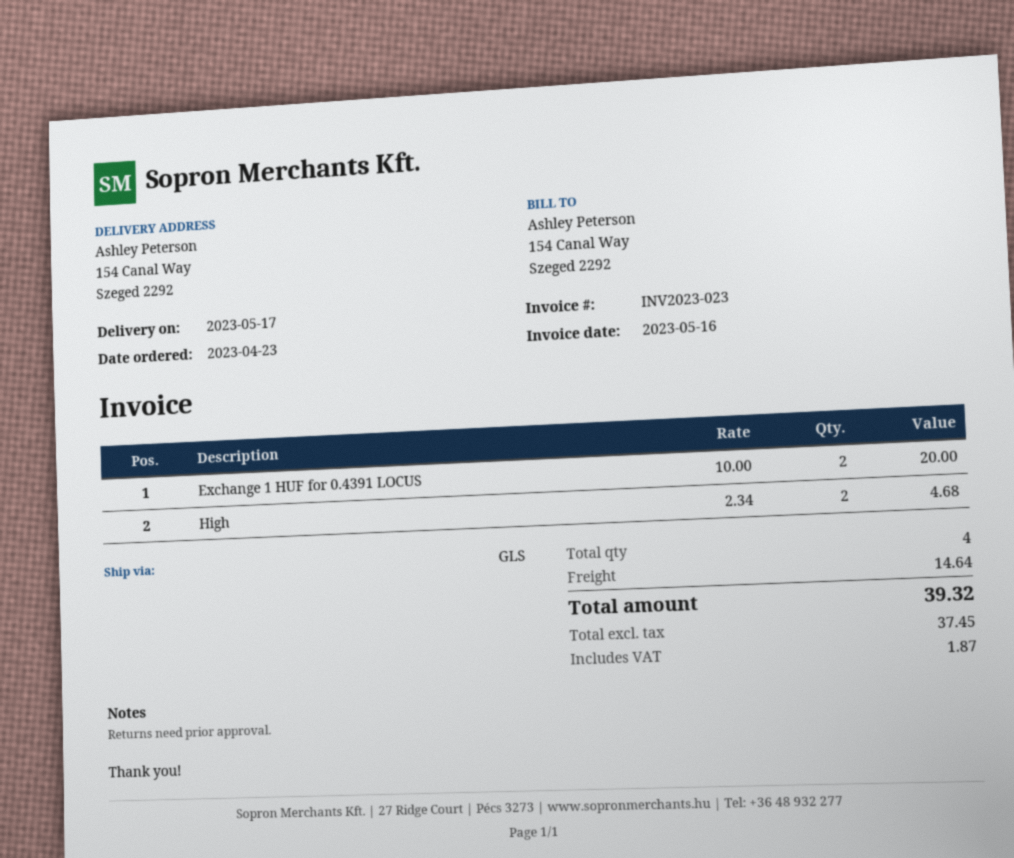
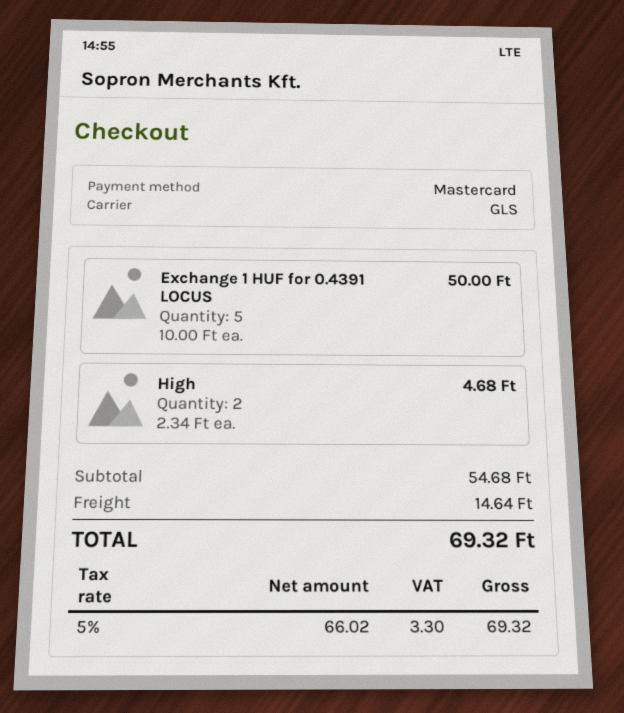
Exchange 1 HUF for 0.4391 LOCUS: 2 x 10.00 = 20.00 -> 5 x 10.00 = 50.00
net: 37.45 -> 66.02
tax: 1.87 -> 3.30
total: 39.32 -> 69.32

